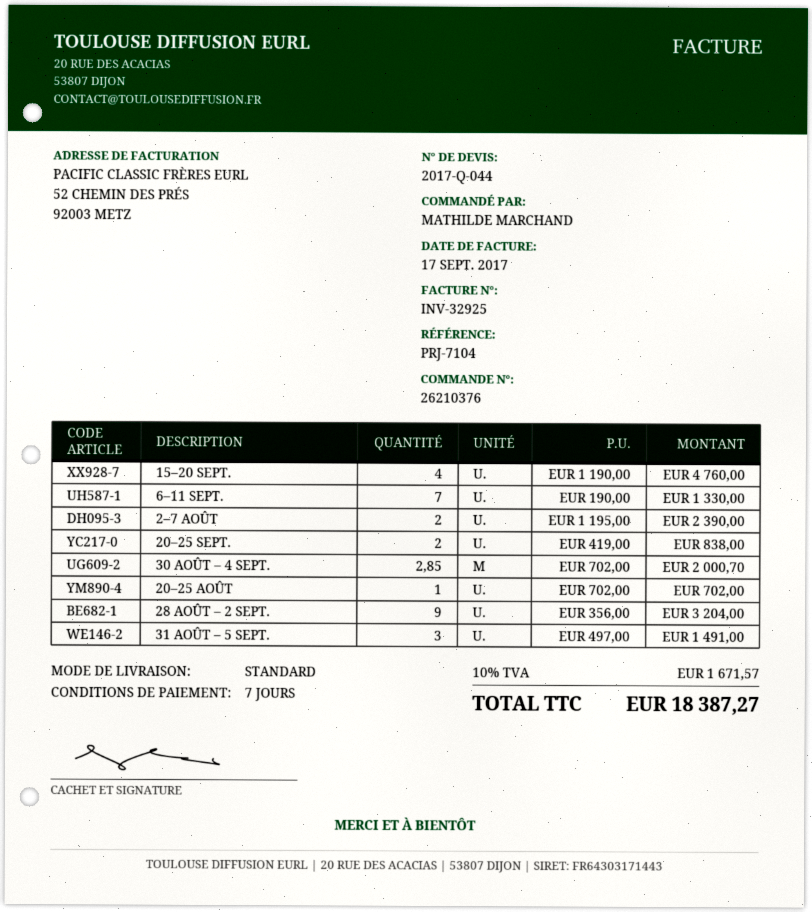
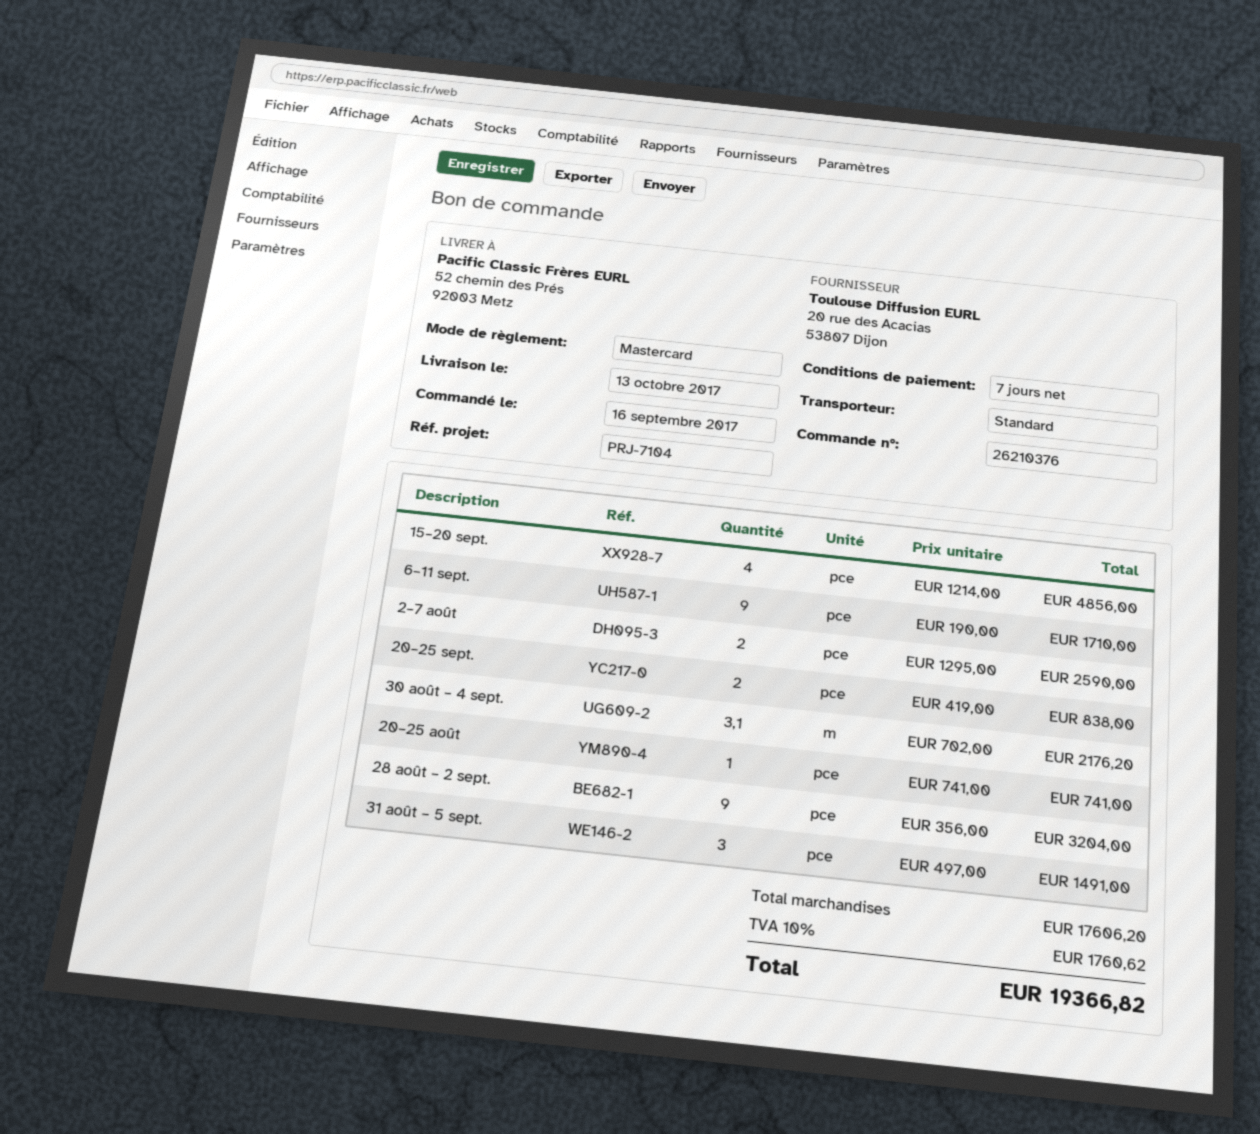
15–20 SEPT.: 4 x 1190.00 = 4760.00 -> 4 x 1214.00 = 4856.00
6–11 SEPT.: 7 x 190.00 = 1330.00 -> 9 x 190.00 = 1710.00
2–7 AOÛT: 2 x 1195.00 = 2390.00 -> 2 x 1295.00 = 2590.00
30 AOÛT – 4 SEPT.: 2.85 x 702.00 = 2000.70 -> 3.1 x 702.00 = 2176.20
20–25 AOÛT: 1 x 702.00 = 702.00 -> 1 x 741.00 = 741.00
tax: 10% = 1671.57 -> 10% = 1760.62
total: 18387.27 -> 19366.82

